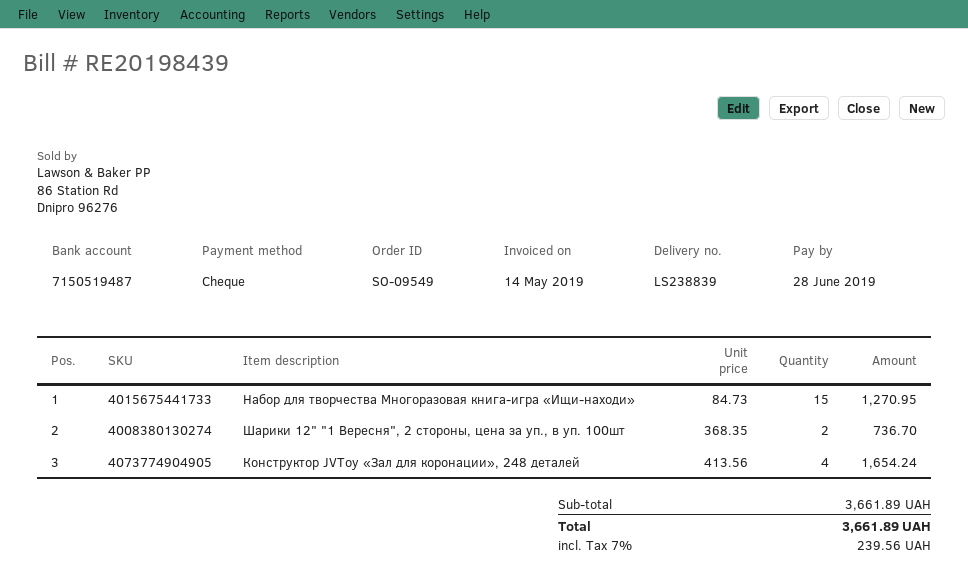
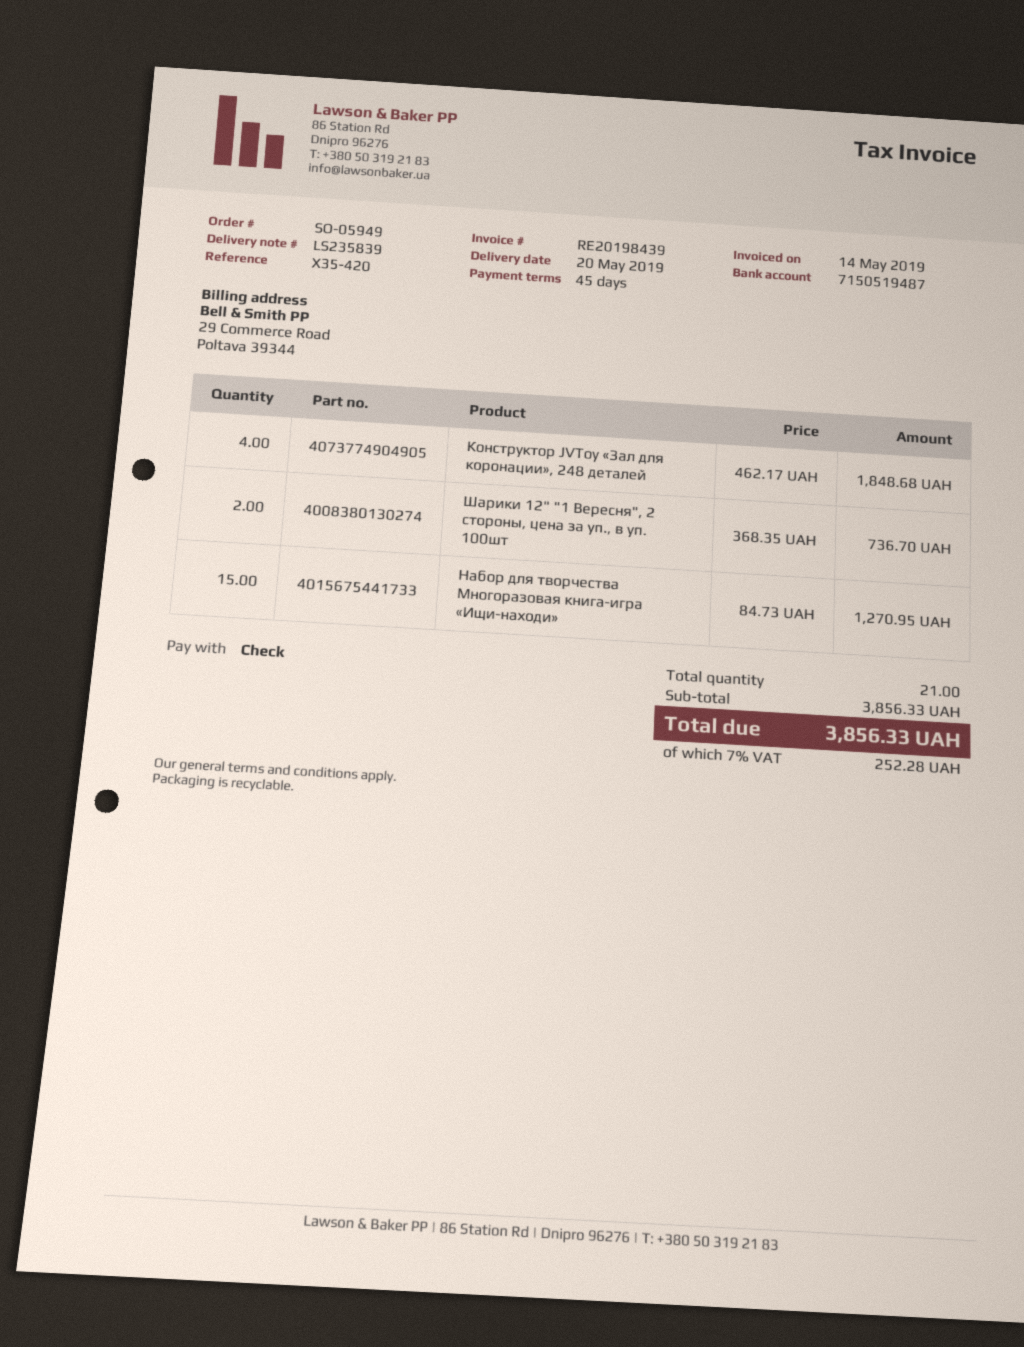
order number: SO-09549 -> SO-05949
delivery note number: LS238839 -> LS235839
Конструктор JVToy «Зал для коронации», 248 деталей: 4 x 413.56 = 1654.24 -> 4 x 462.17 = 1848.68
subtotal: 3661.89 -> 3856.33
tax: 7% = 239.56 -> 7% = 252.28
total: 3661.89 -> 3856.33

